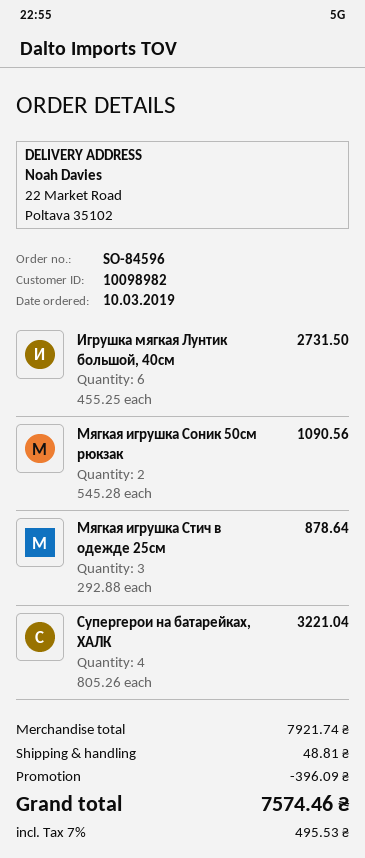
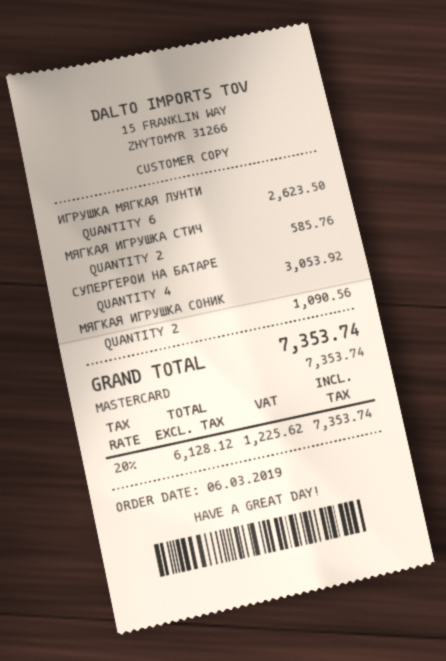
order date: 2019-03-10 -> 2019-03-06
Игрушка мягкая Лунтик большой, 40см: 6 for 2731.50 -> 6 for 2623.50
Мягкая игрушка Стич в одежде 25см: 3 for 878.64 -> 2 for 585.76
Супергерои на батарейках, ХАЛК: 4 for 3221.04 -> 4 for 3053.92
discount: 396.09 -> none
shipping: 48.81 -> none
tax: 7% = 495.53 -> 20% = 1225.62
total: 7574.46 -> 7353.74

